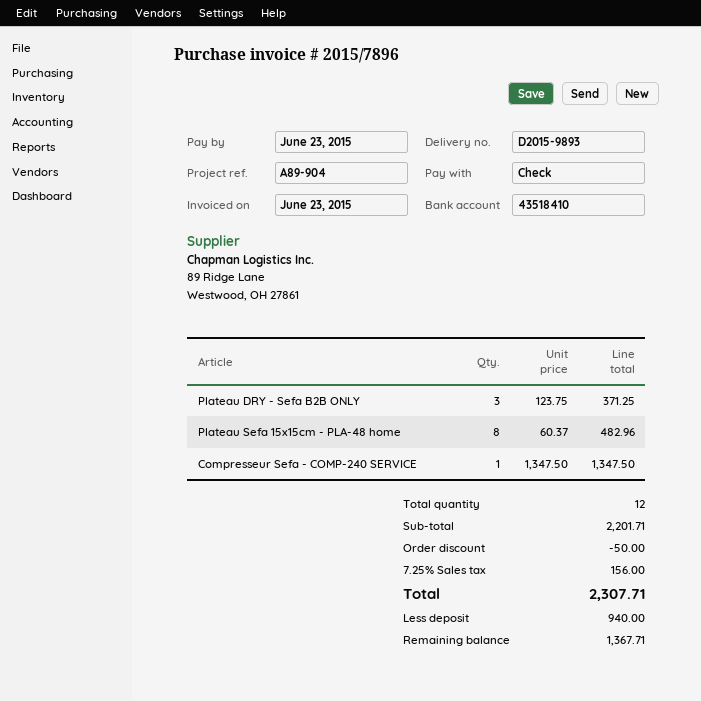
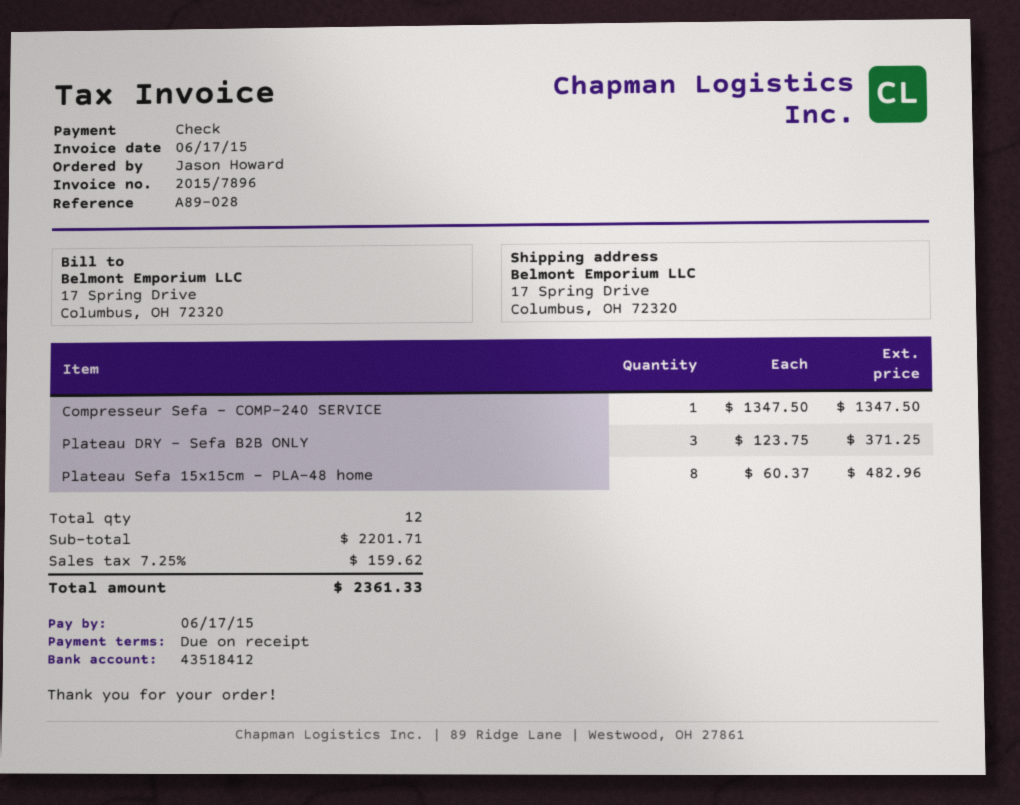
invoice date: 2015-06-23 -> 2015-06-17
due date: 2015-06-23 -> 2015-06-17
reference: A89-904 -> A89-028
bank account: 43518410 -> 43518412
discount: 50.00 -> none
tax: 7.25% = 156.00 -> 7.25% = 159.62
total: 2307.71 -> 2361.33

